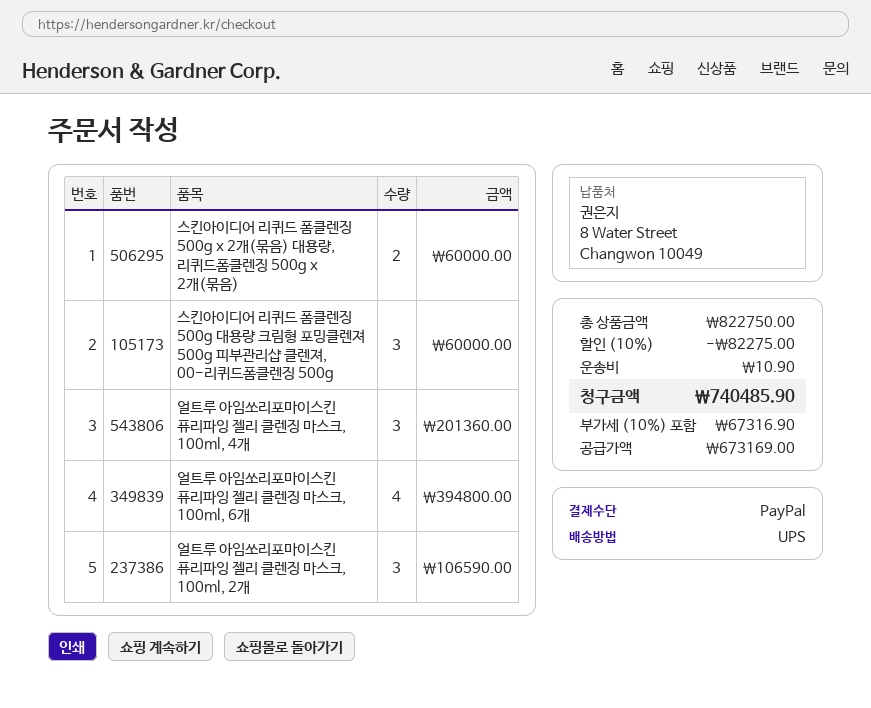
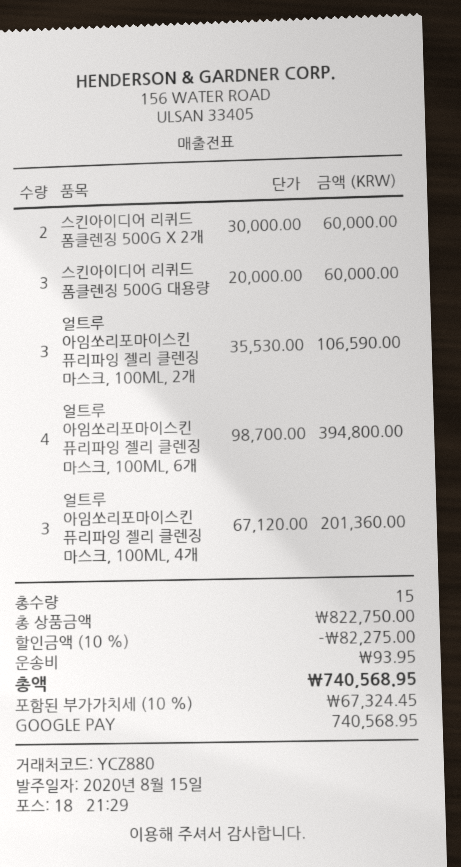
payment method: PayPal -> Google Pay
shipping: 10.90 -> 93.95
tax: 10% = 67316.90 -> 10% = 67324.45
total: 740485.90 -> 740568.95

